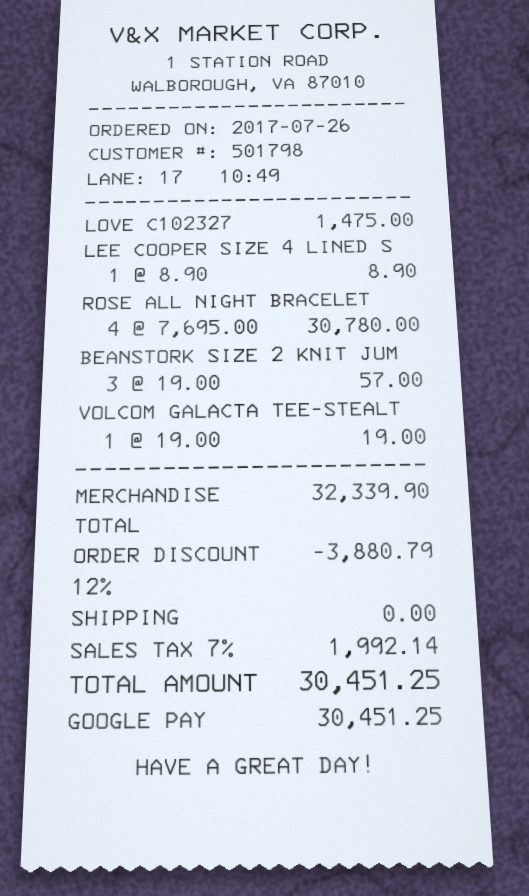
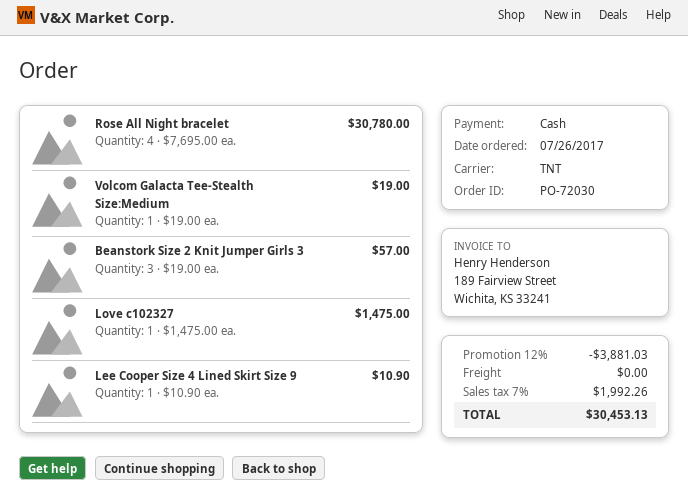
payment method: Google Pay -> cash
LEE COOPER SIZE 4 LINED S: 1 x 8.90 = 8.90 -> 1 x 10.90 = 10.90
discount: 12% = 3880.79 -> 12% = 3881.03
tax: 7% = 1992.14 -> 7% = 1992.26
total: 30451.25 -> 30453.13

